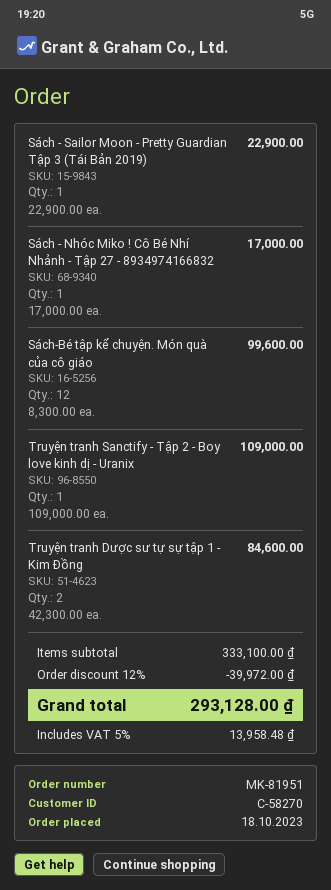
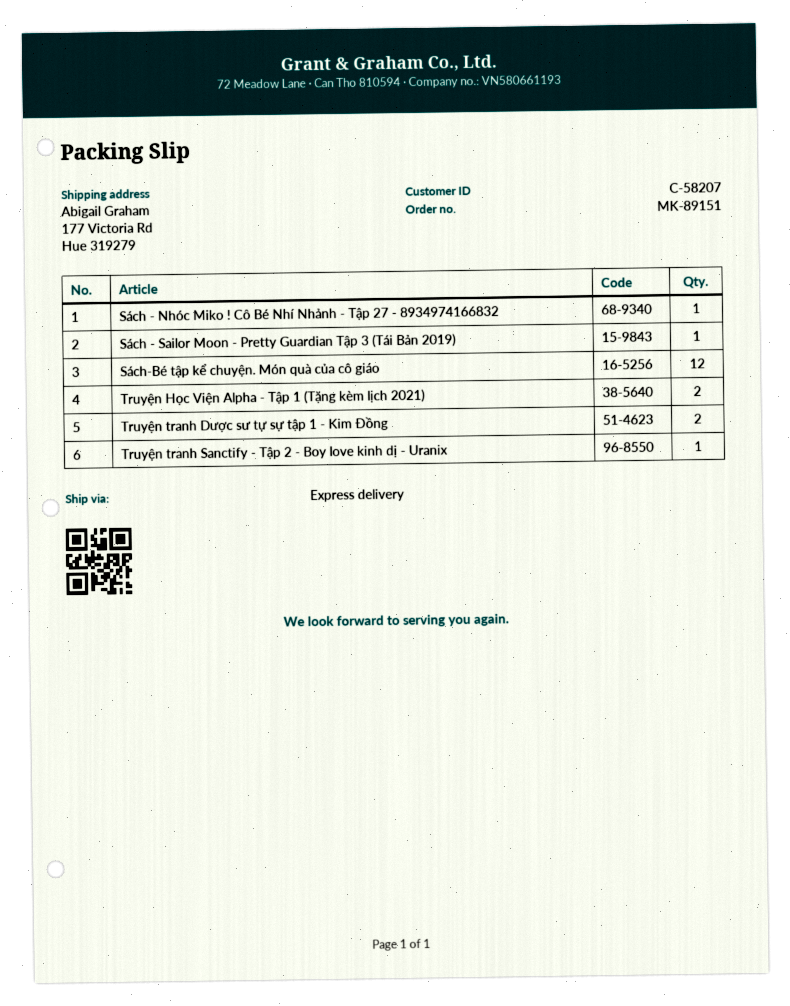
order number: MK-81951 -> MK-89151
customer number: C-58270 -> C-58207
Truyện Học Viện Alpha - Tập 1 (Tặng kèm lịch 2021): none -> 2

